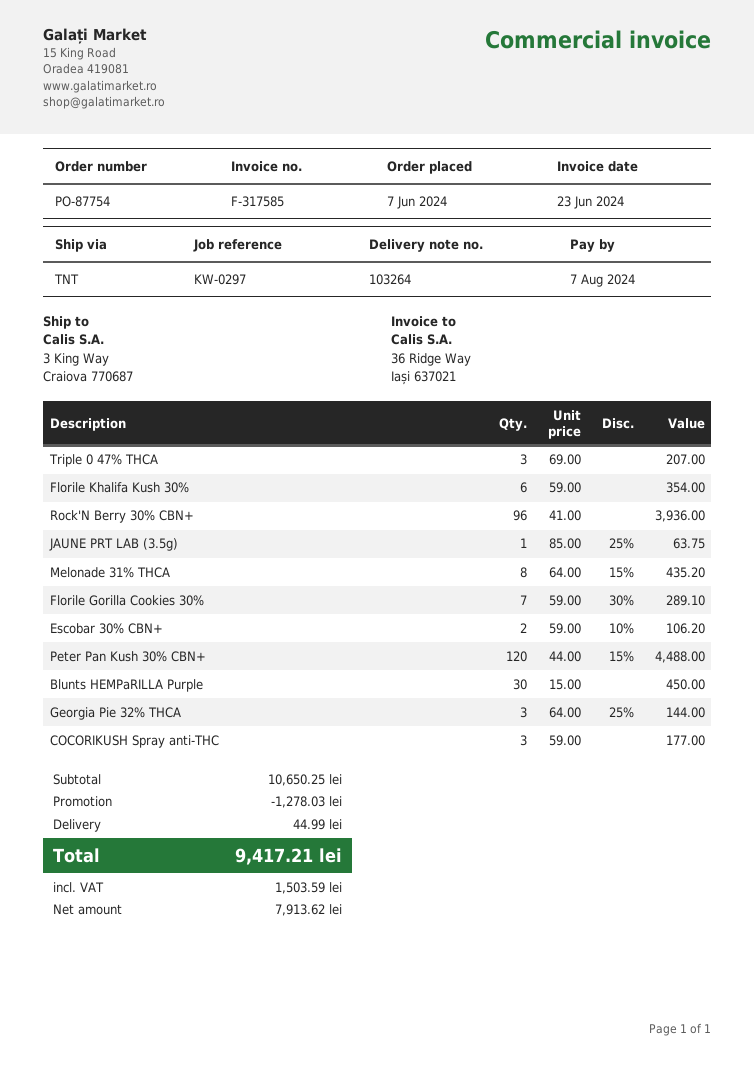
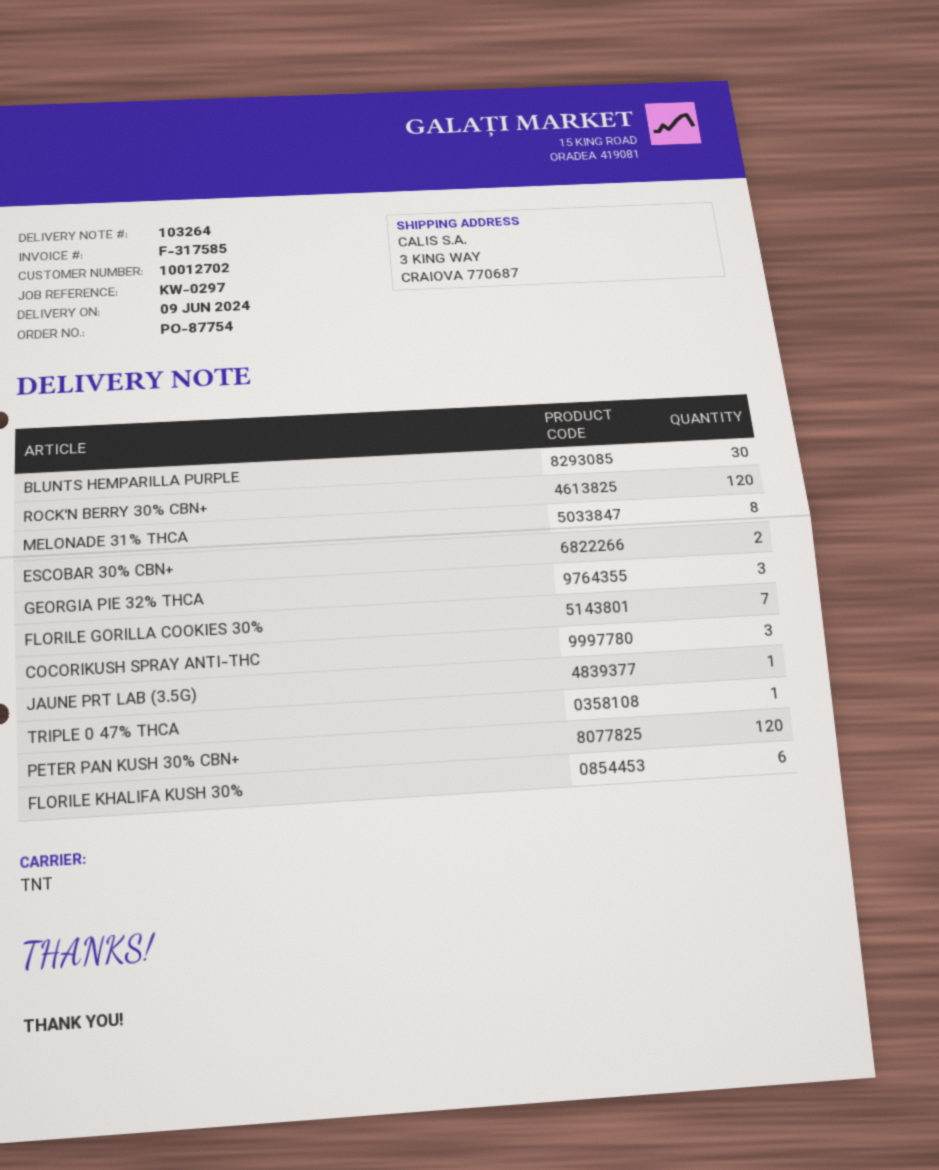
Triple 0 47% THCA: 3 -> 1
Rock'N Berry 30% CBN+: 96 -> 120

